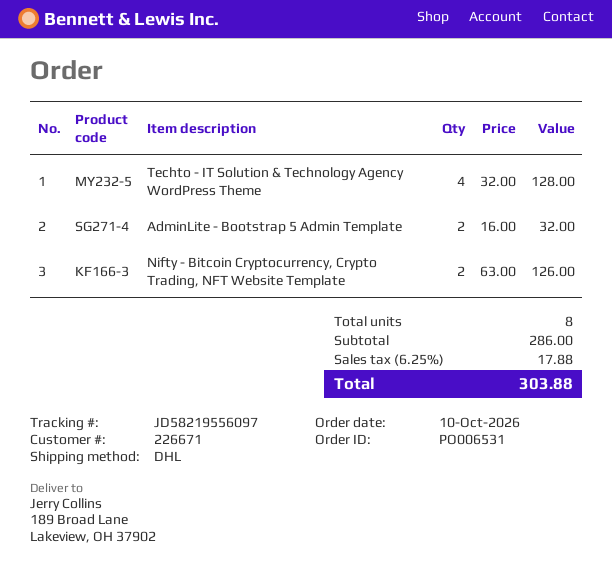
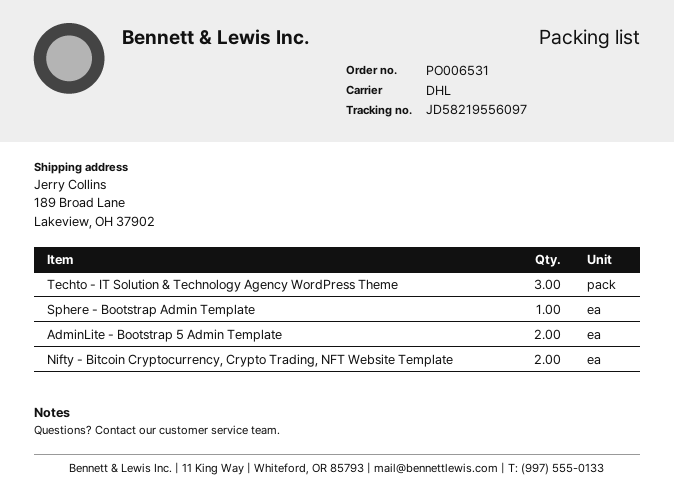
Techto - IT Solution & Technology Agency WordPress Theme: 4 -> 3
Sphere - Bootstrap Admin Template: none -> 1

